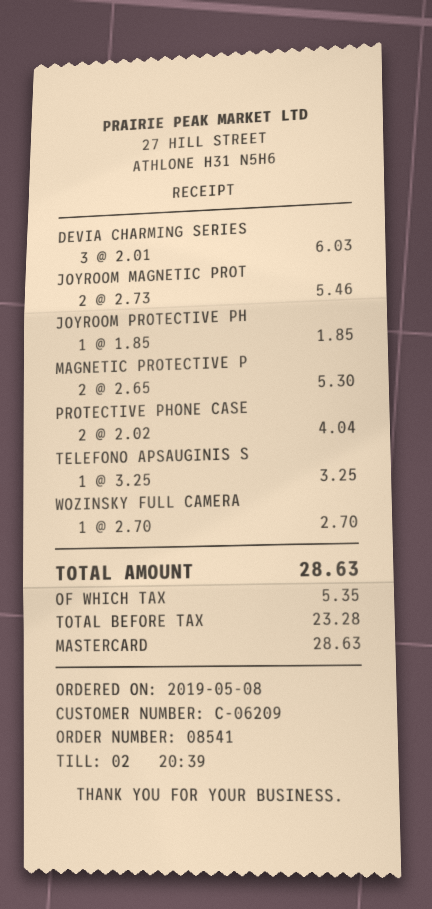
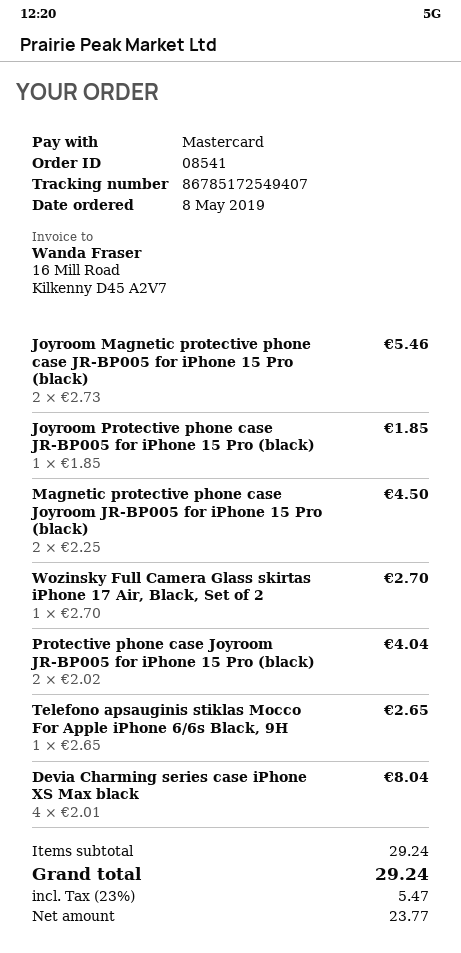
DEVIA CHARMING SERIES: 3 x 2.01 = 6.03 -> 4 x 2.01 = 8.04
MAGNETIC PROTECTIVE P: 2 x 2.65 = 5.30 -> 2 x 2.25 = 4.50
TELEFONO APSAUGINIS S: 1 x 3.25 = 3.25 -> 1 x 2.65 = 2.65
net: 23.28 -> 23.77
tax: 5.35 -> 5.47
total: 28.63 -> 29.24

